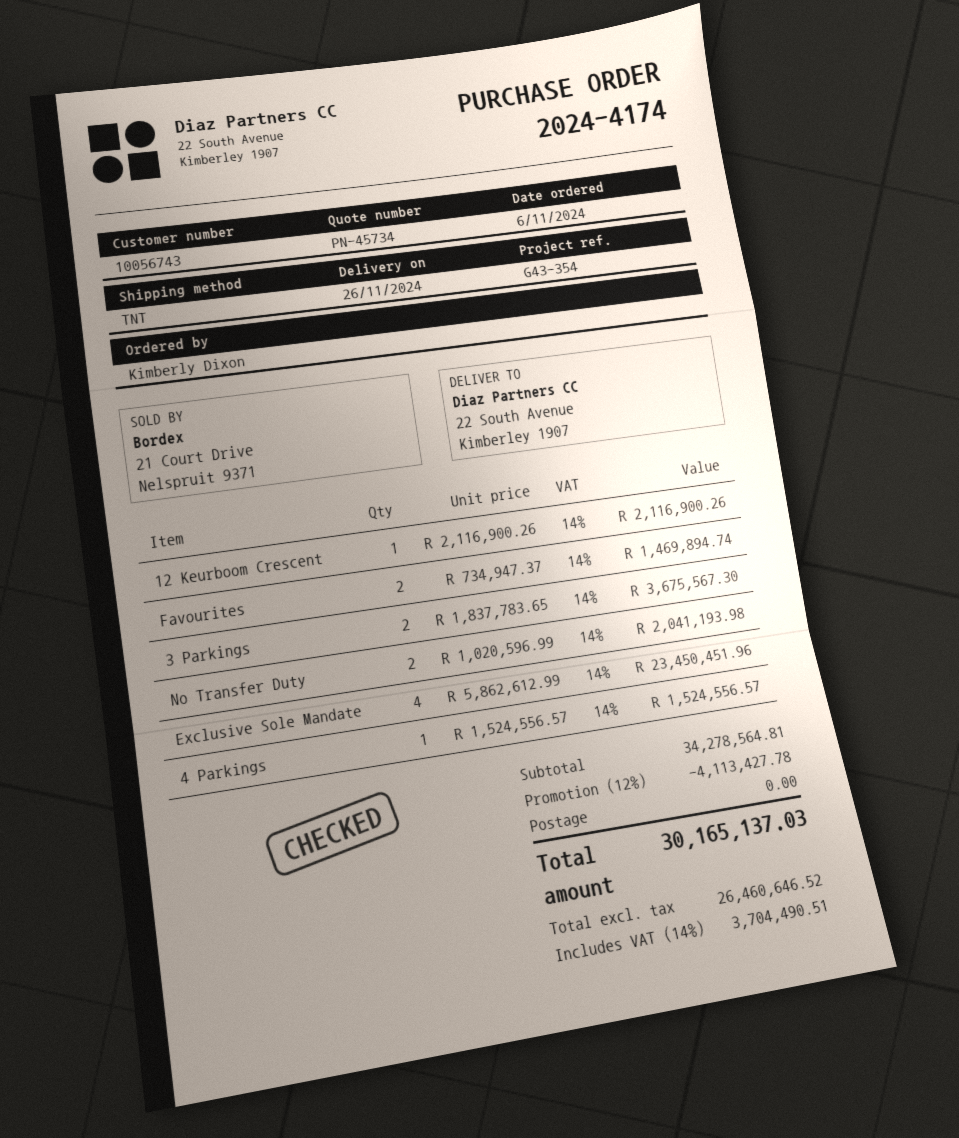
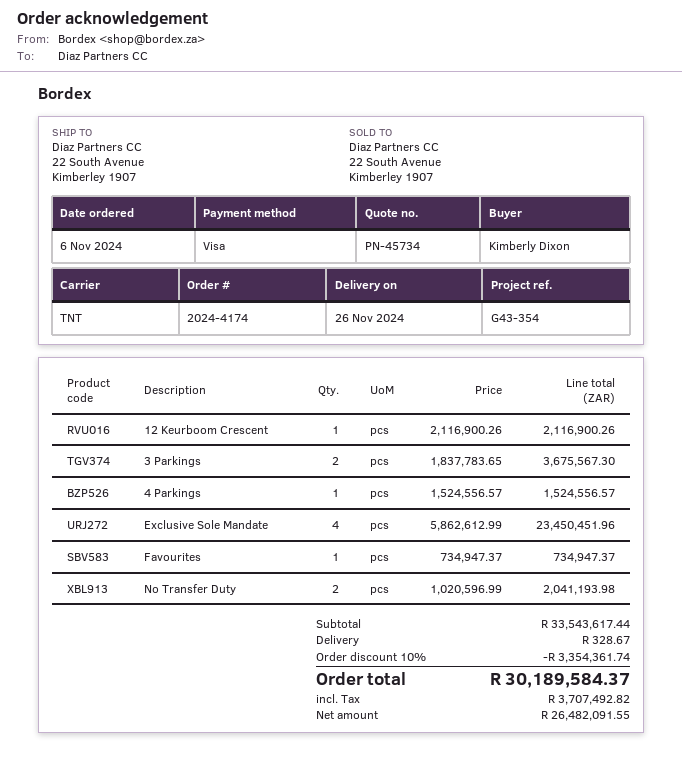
Favourites: 2 x 734947.37 = 1469894.74 -> 1 x 734947.37 = 734947.37
subtotal: 34278564.81 -> 33543617.44
discount: 12% = 4113427.78 -> 10% = 3354361.74
shipping: 0.00 -> 328.67
net: 26460646.52 -> 26482091.55
tax: 3704490.51 -> 3707492.82
total: 30165137.03 -> 30189584.37

